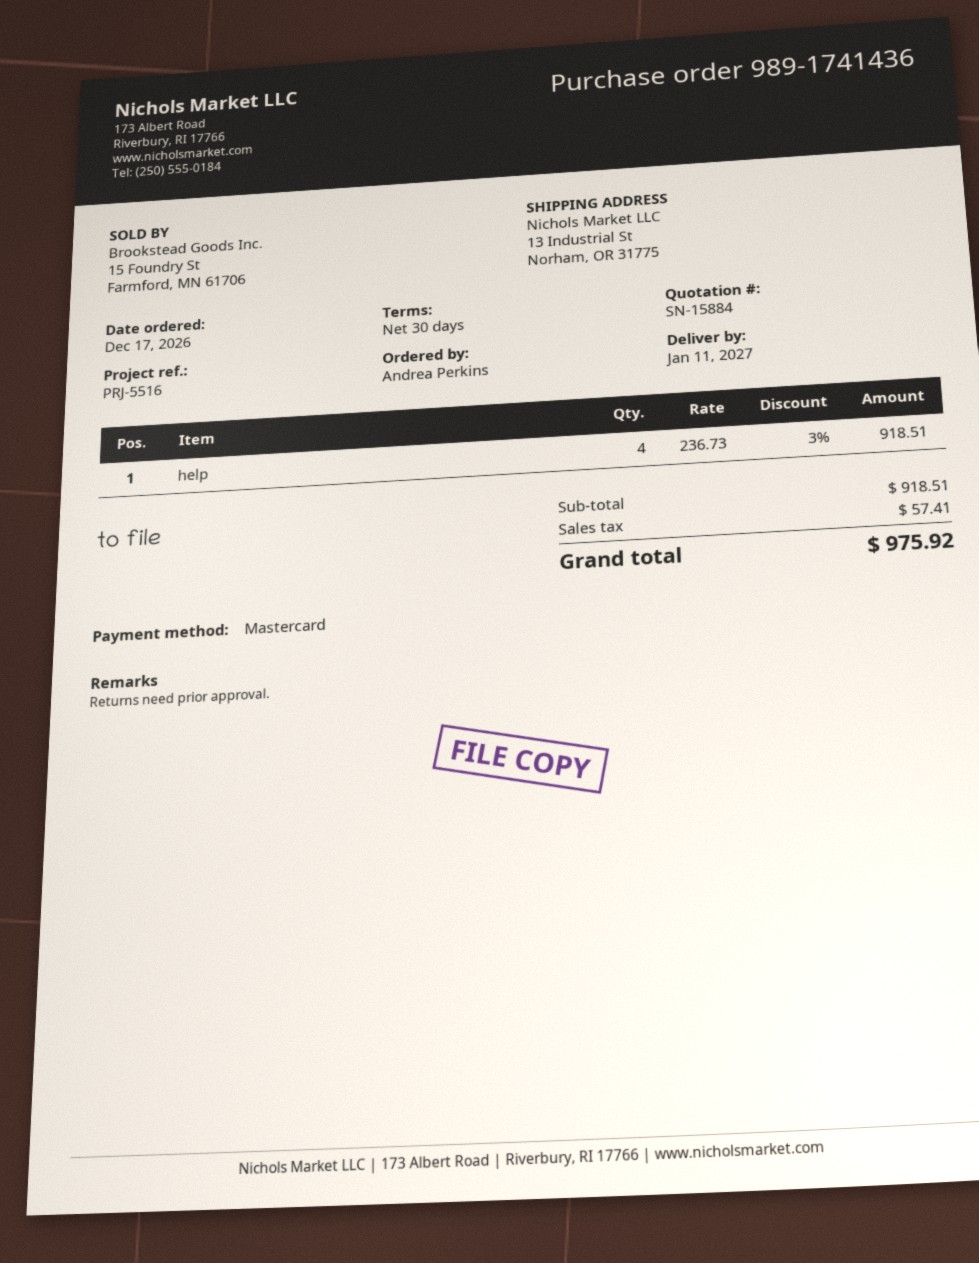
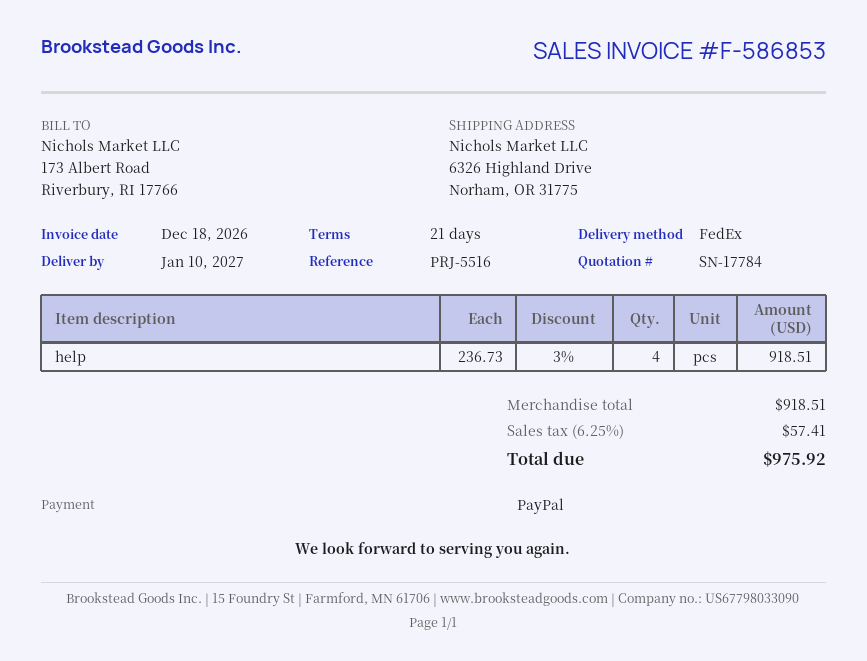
quote number: SN-15884 -> SN-17784
delivery date: 2027-01-11 -> 2027-01-10
payment terms: 30 days -> 21 days
payment method: Mastercard -> PayPal
ship to: 13 Industrial St, Norham, OR 31775 -> 6326 Highland Drive, Norham, OR 31775

